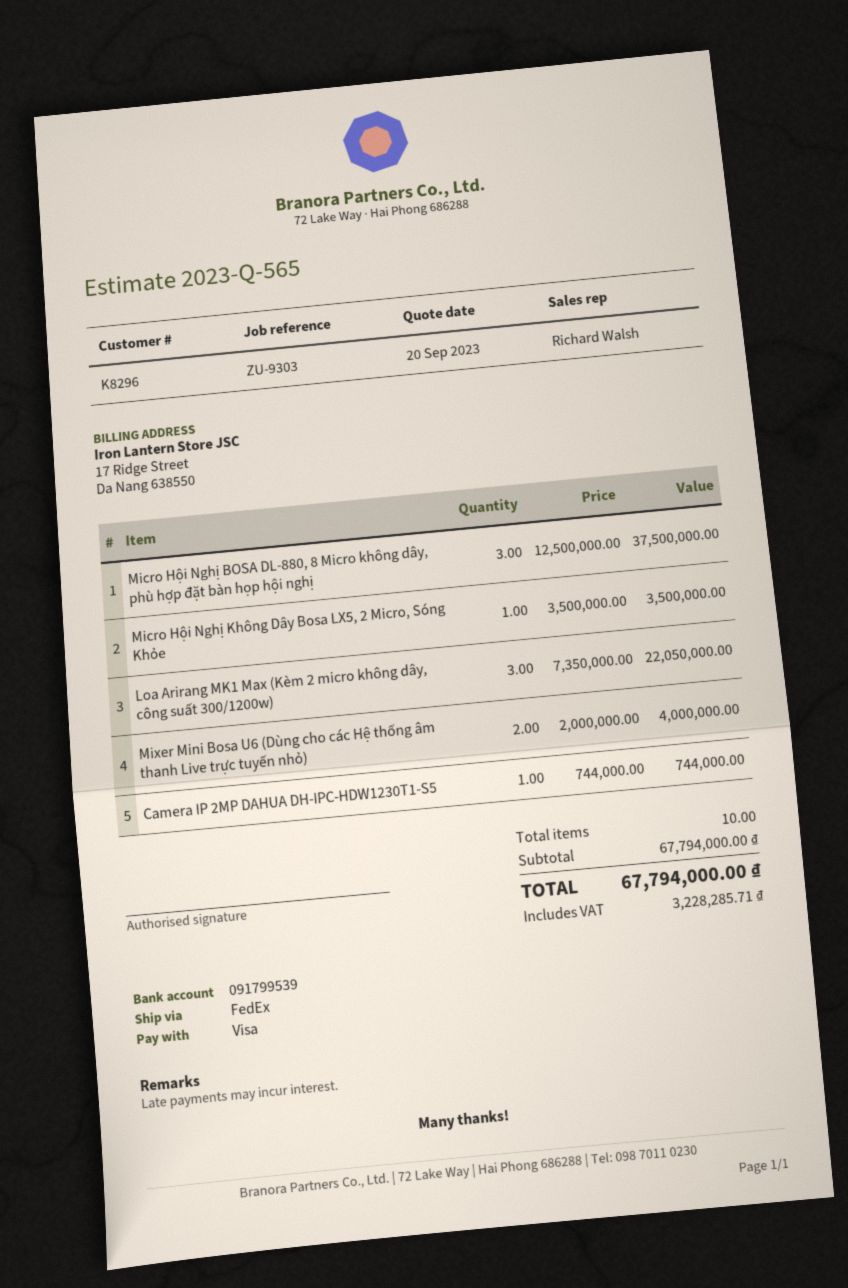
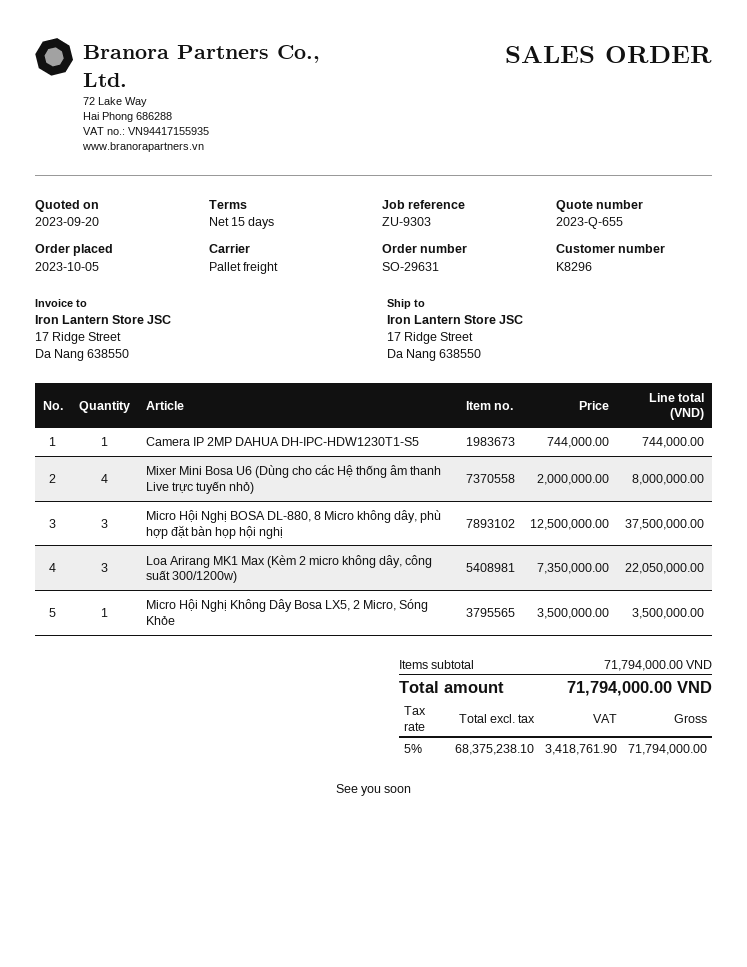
quote number: 2023-Q-565 -> 2023-Q-655
shipping method: FedEx -> pallet freight
Mixer Mini Bosa U6 (Dùng cho các Hệ thống âm thanh Live trực tuyến nhỏ): 2 x 2000000.00 = 4000000.00 -> 4 x 2000000.00 = 8000000.00
subtotal: 67794000.00 -> 71794000.00
tax: 3228285.71 -> 3418761.90
total: 67794000.00 -> 71794000.00

